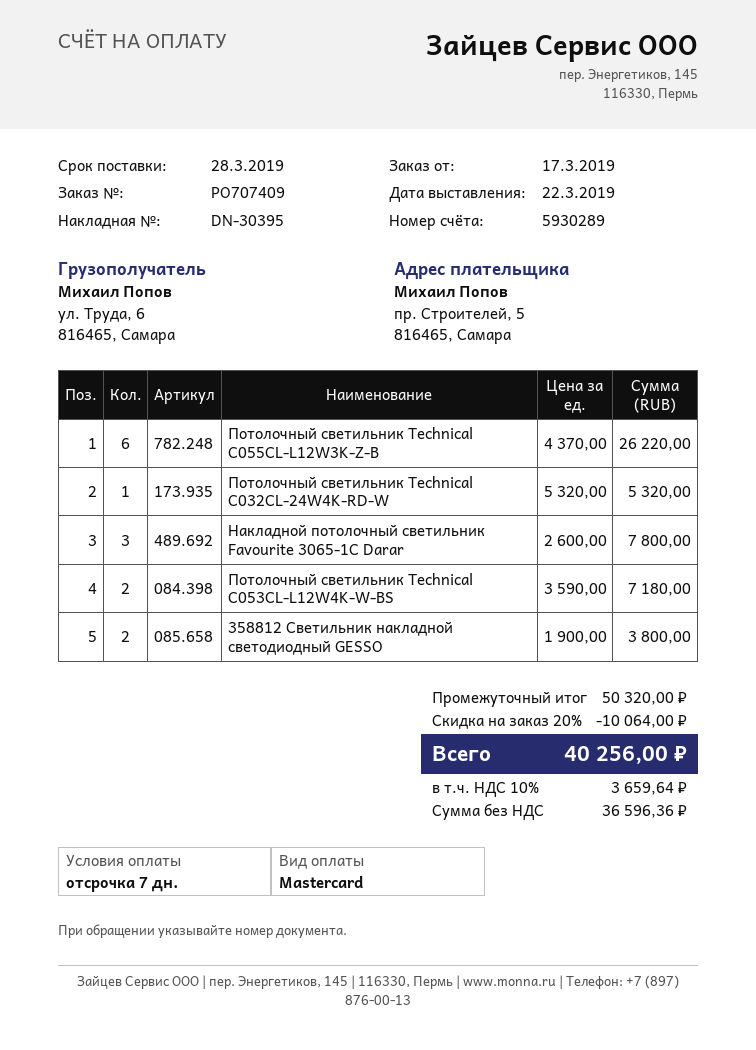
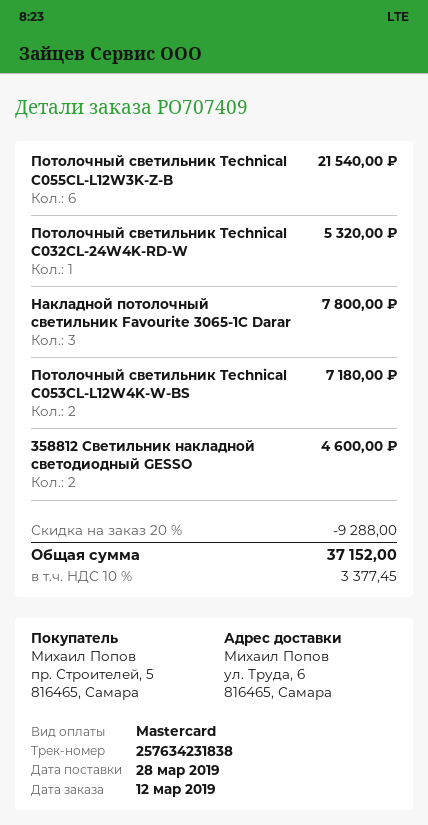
order date: 2019-03-17 -> 2019-03-12
Потолочный светильник Technical C055CL-L12W3K-Z-B: 6 for 26220.00 -> 6 for 21540.00
358812 Светильник накладной светодиодный GESSO: 2 for 3800.00 -> 2 for 4600.00
discount: 20% = 10064.00 -> 20% = 9288.00
tax: 10% = 3659.64 -> 10% = 3377.45
total: 40256.00 -> 37152.00

